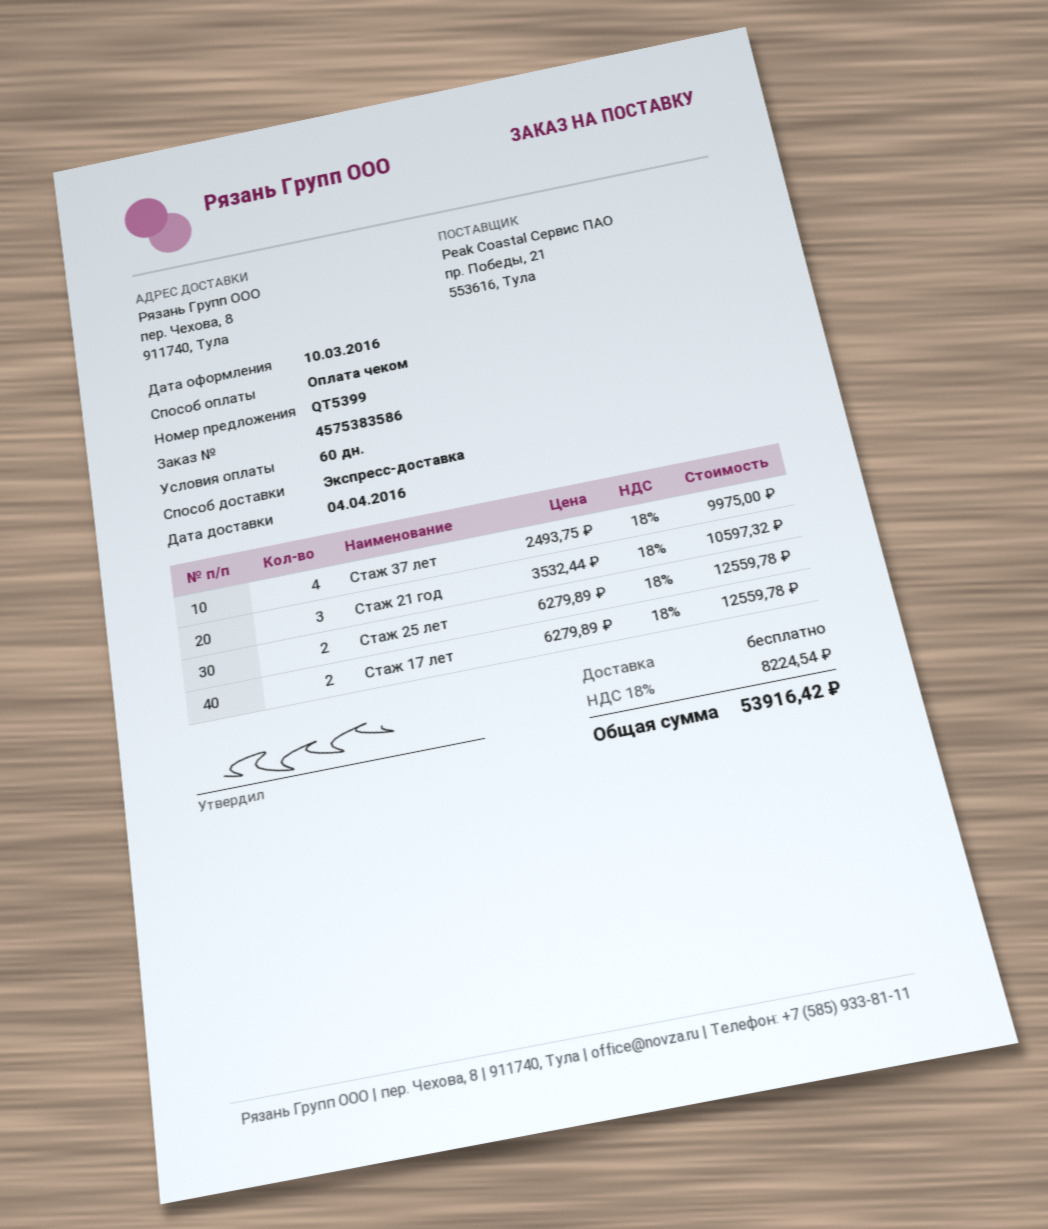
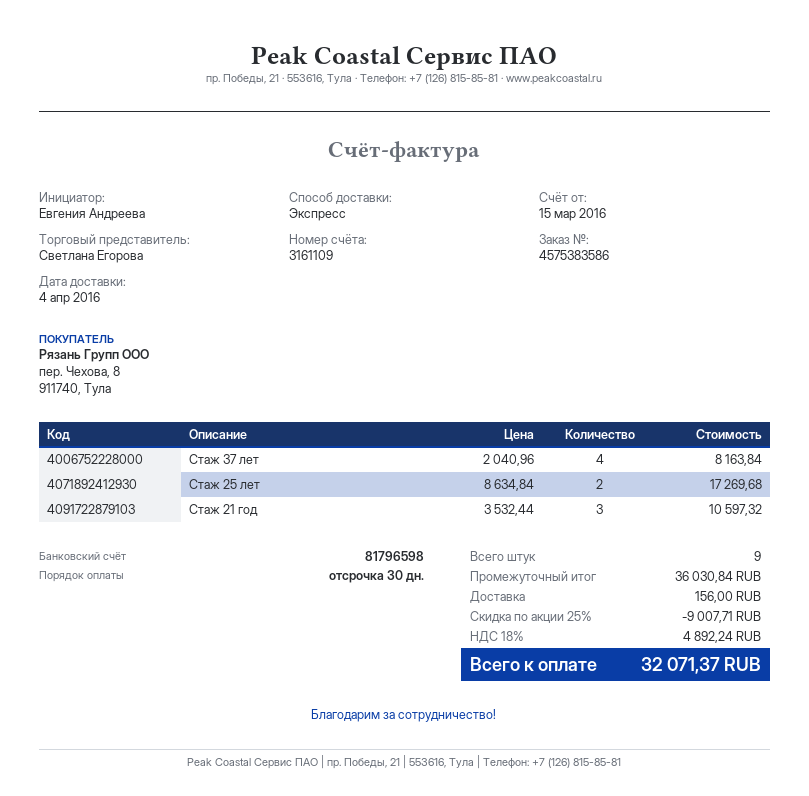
payment terms: 60 days -> 30 days
Стаж 37 лет: 4 x 2493.75 = 9975.00 -> 4 x 2040.96 = 8163.84
Стаж 25 лет: 2 x 6279.89 = 12559.78 -> 2 x 8634.84 = 17269.68
Стаж 17 лет: 2 x 6279.89 = 12559.78 -> none
discount: none -> 25% = 9007.71
shipping: 0.00 -> 156.00
tax: 18% = 8224.54 -> 18% = 4892.24
total: 53916.42 -> 32071.37

